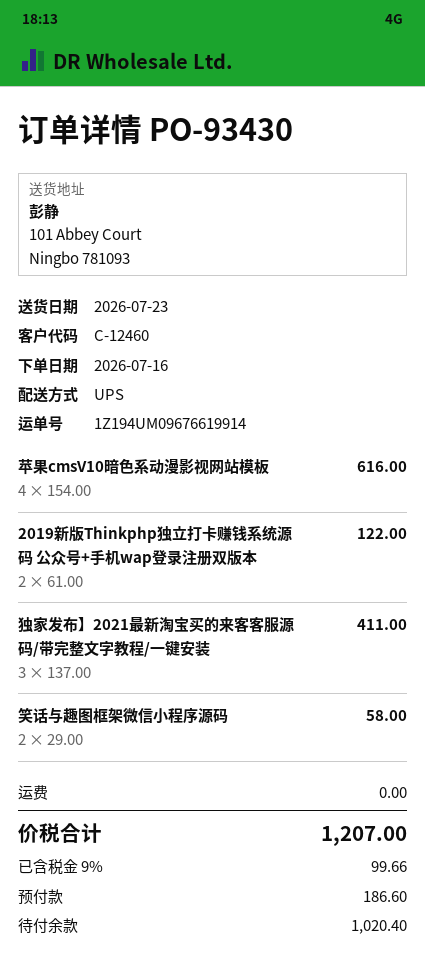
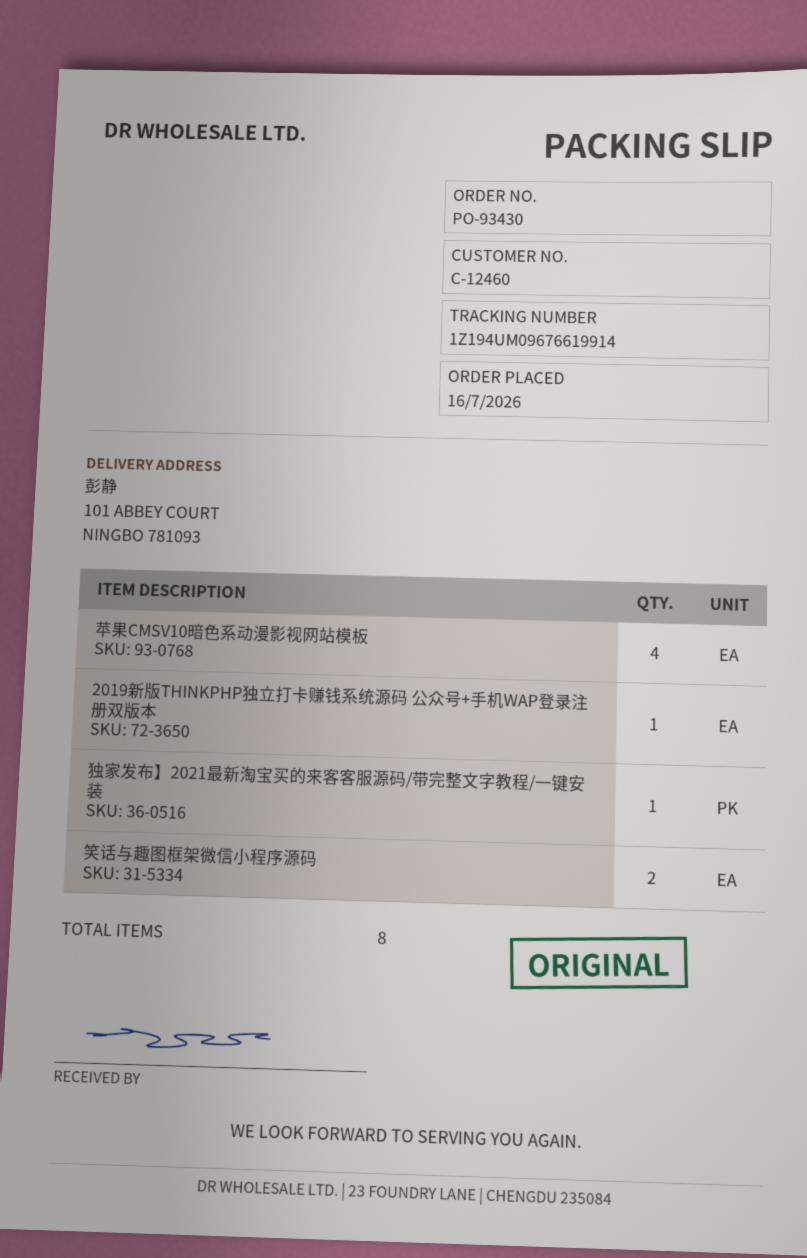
2019新版Thinkphp独立打卡赚钱系统源码 公众号+手机wap登录注册双版本: 2 -> 1
独家发布】2021最新淘宝买的来客客服源码/带完整文字教程/一键安装: 3 -> 1

